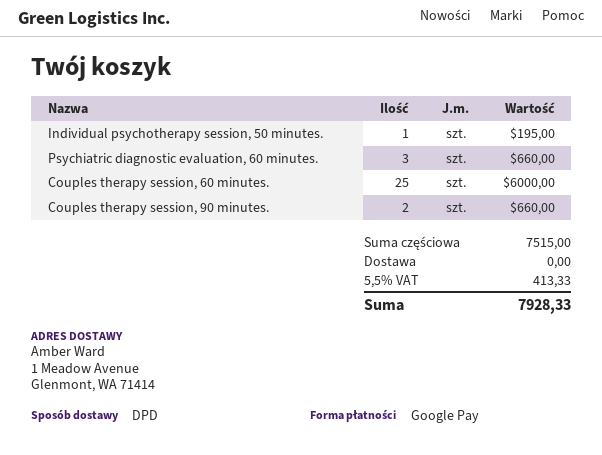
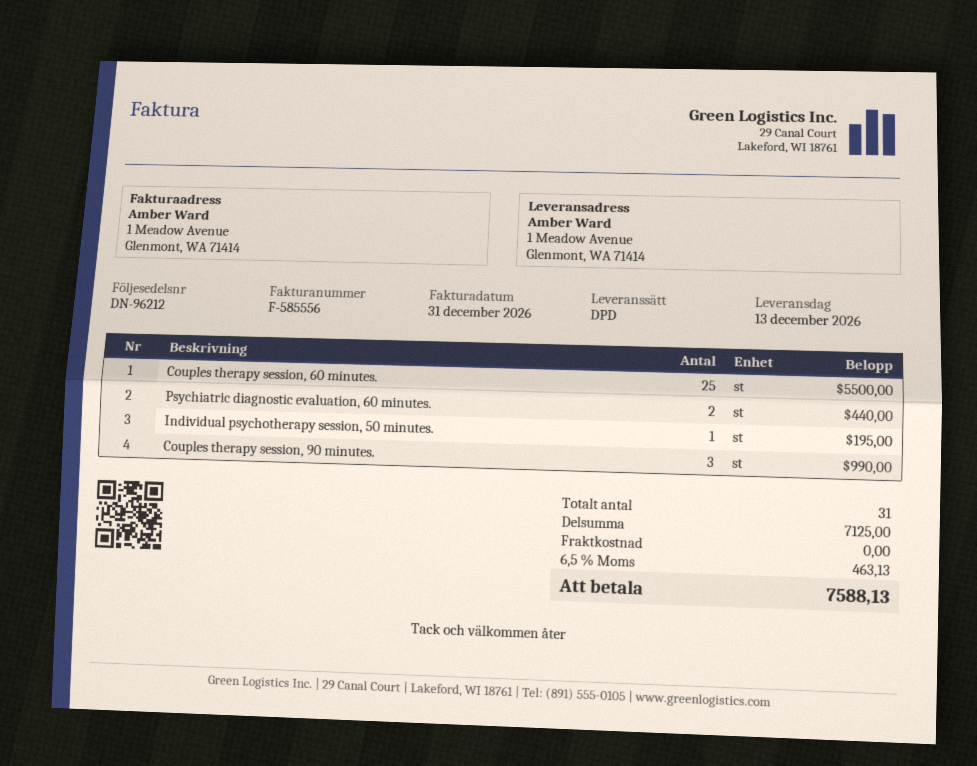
Psychiatric diagnostic evaluation, 60 minutes.: 3 for 660.00 -> 2 for 440.00
Couples therapy session, 60 minutes.: 25 for 6000.00 -> 25 for 5500.00
Couples therapy session, 90 minutes.: 2 for 660.00 -> 3 for 990.00
subtotal: 7515.00 -> 7125.00
tax: 5.5% = 413.33 -> 6.5% = 463.13
total: 7928.33 -> 7588.13

